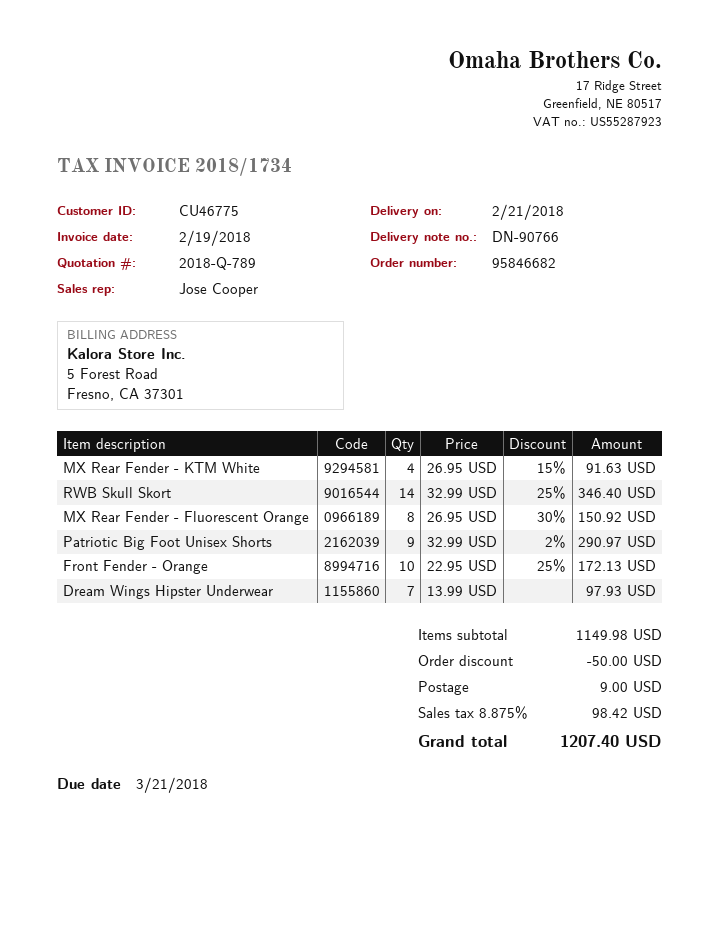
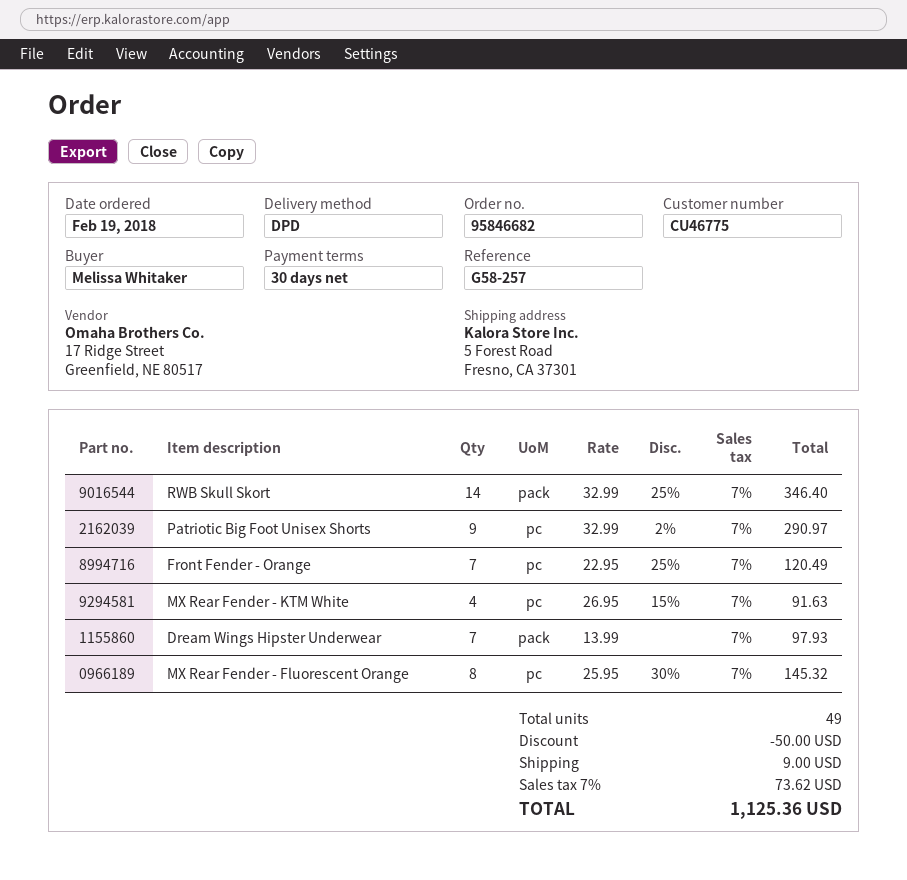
MX Rear Fender - Fluorescent Orange: 8 x 26.95 - 30% = 150.92 -> 8 x 25.95 - 30% = 145.32
Front Fender - Orange: 10 x 22.95 - 25% = 172.13 -> 7 x 22.95 - 25% = 120.49
tax: 8.875% = 98.42 -> 7% = 73.62
total: 1207.40 -> 1125.36

